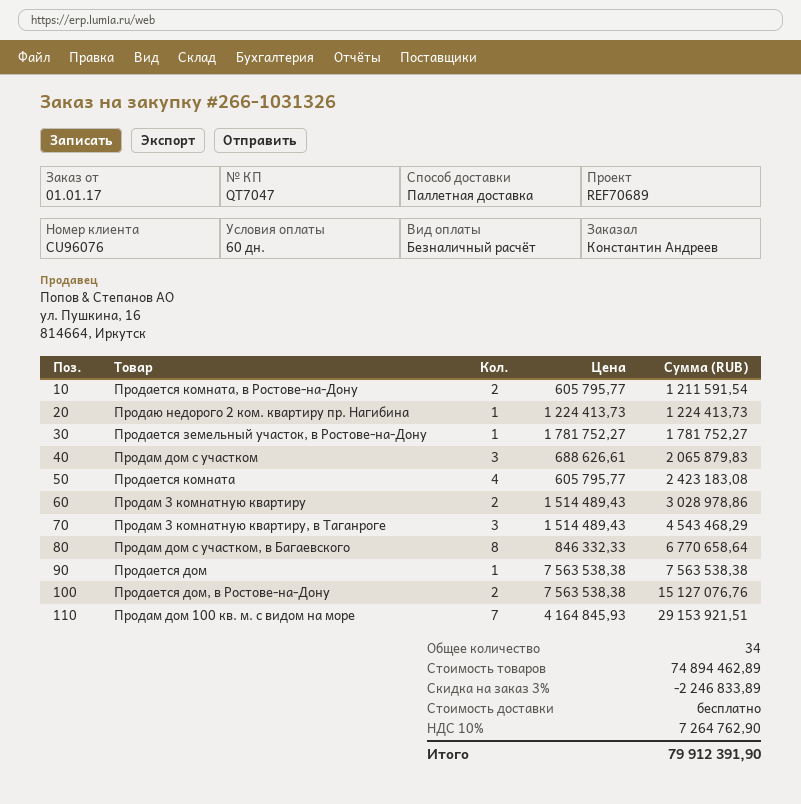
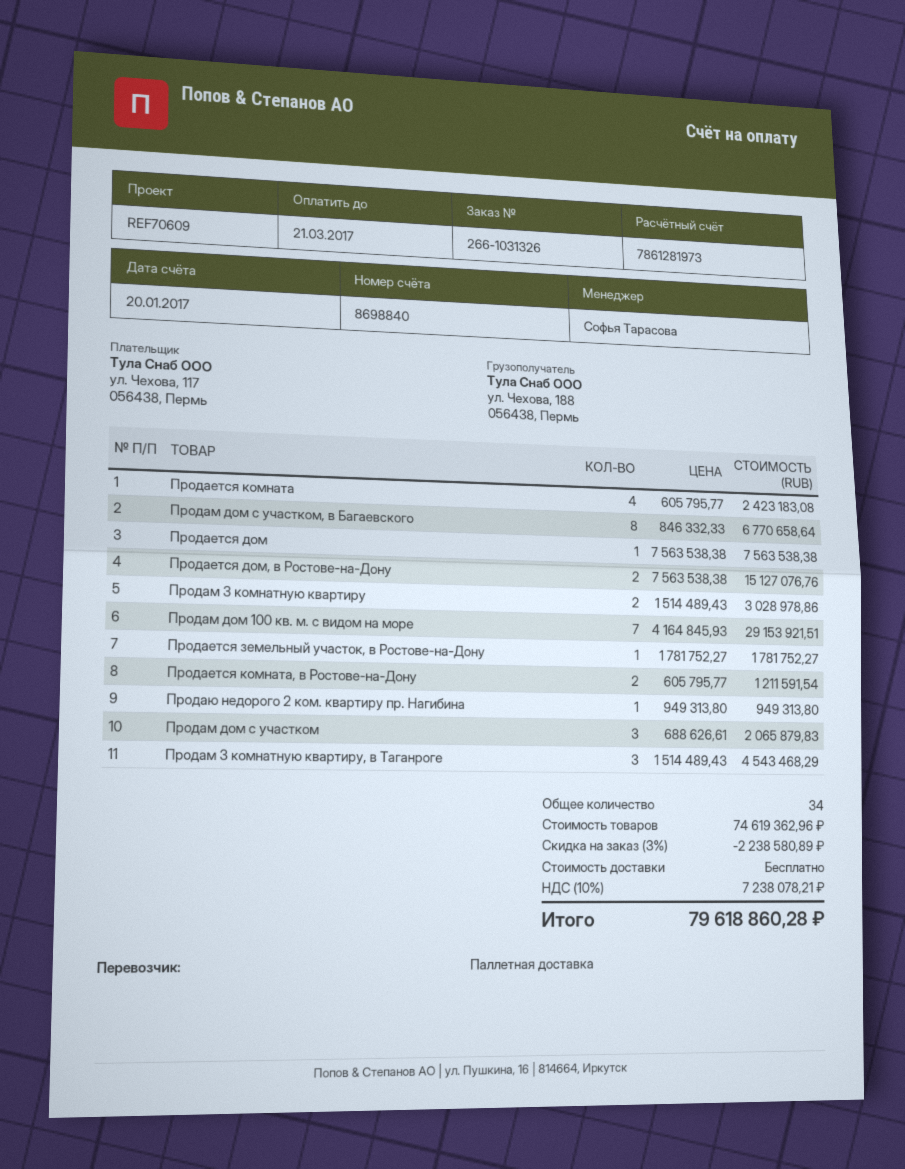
reference: REF70689 -> REF70609
Продаю недорого 2 ком. квартиру пр. Нагибина: 1 x 1224413.73 = 1224413.73 -> 1 x 949313.80 = 949313.80
subtotal: 74894462.89 -> 74619362.96
discount: 3% = 2246833.89 -> 3% = 2238580.89
tax: 10% = 7264762.90 -> 10% = 7238078.21
total: 79912391.90 -> 79618860.28

